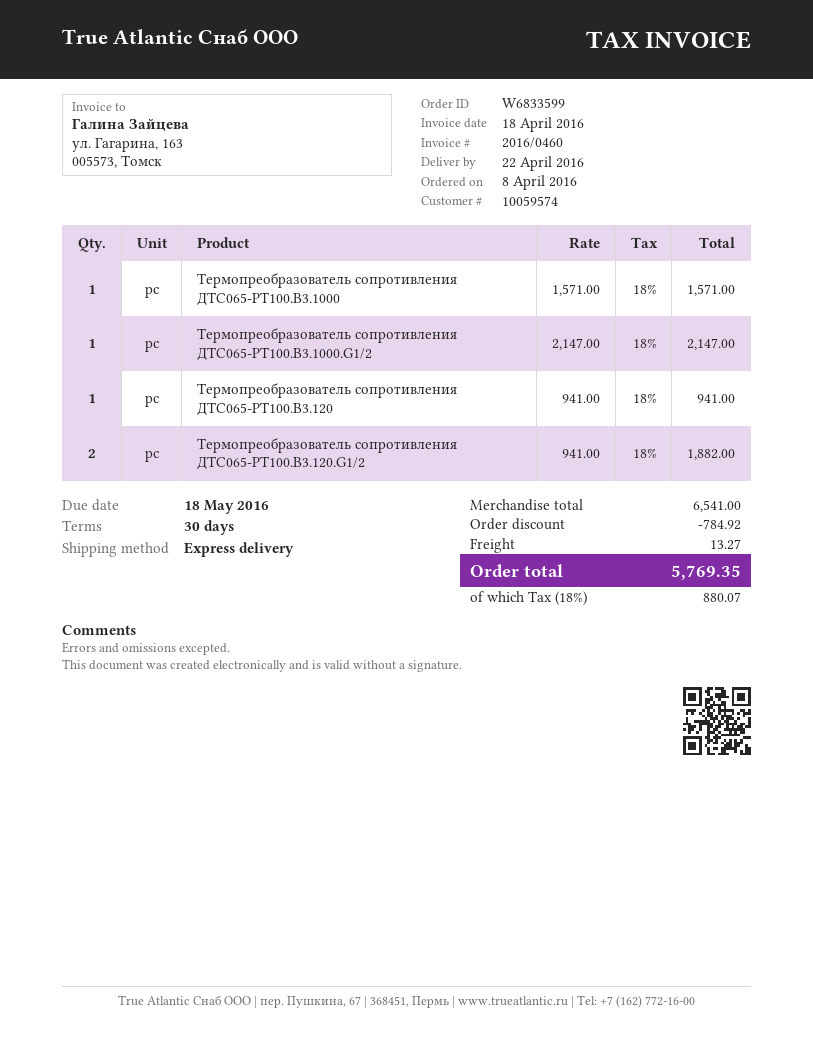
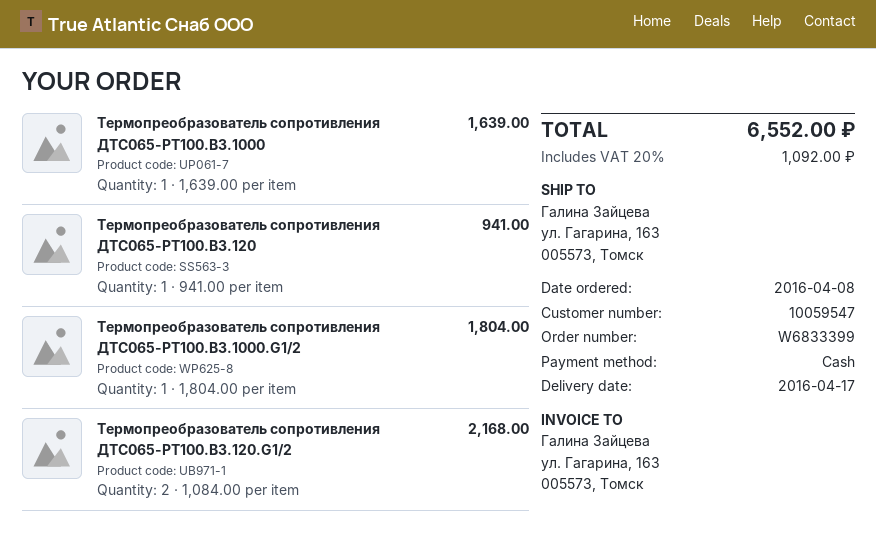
order number: W6833599 -> W6833399
delivery date: 2016-04-22 -> 2016-04-17
customer number: 10059574 -> 10059547
Термопреобразователь сопротивления ДТС065-РТ100.В3.1000: 1 x 1571.00 = 1571.00 -> 1 x 1639.00 = 1639.00
Термопреобразователь сопротивления ДТС065-РТ100.В3.1000.G1/2: 1 x 2147.00 = 2147.00 -> 1 x 1804.00 = 1804.00
Термопреобразователь сопротивления ДТС065-РТ100.В3.120.G1/2: 2 x 941.00 = 1882.00 -> 2 x 1084.00 = 2168.00
discount: 784.92 -> none
shipping: 13.27 -> none
tax: 18% = 880.07 -> 20% = 1092.00
total: 5769.35 -> 6552.00

